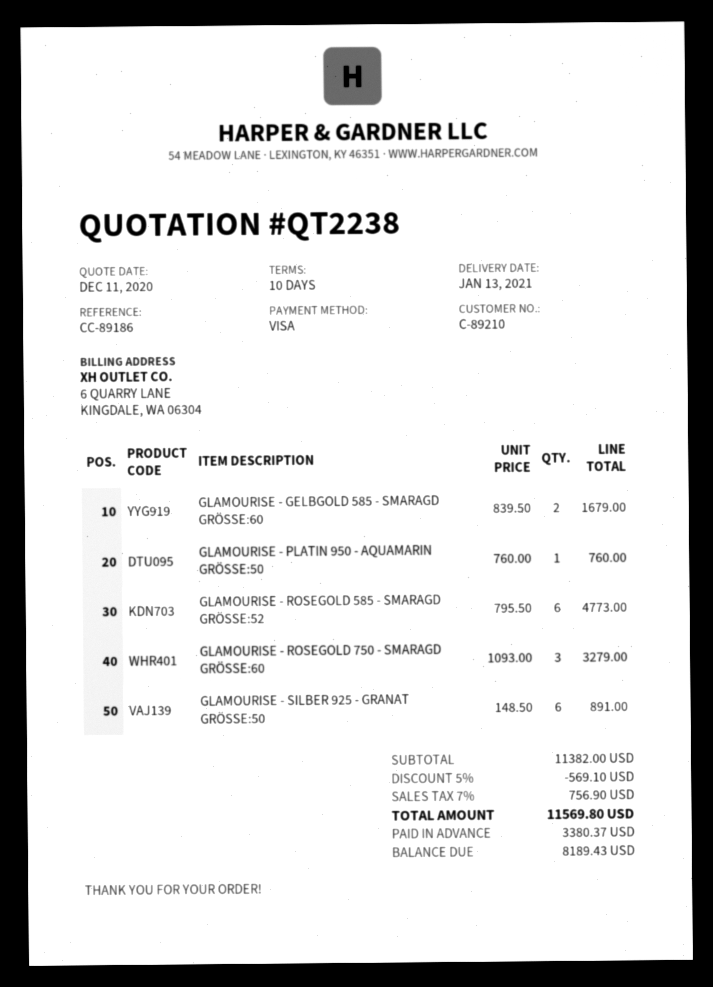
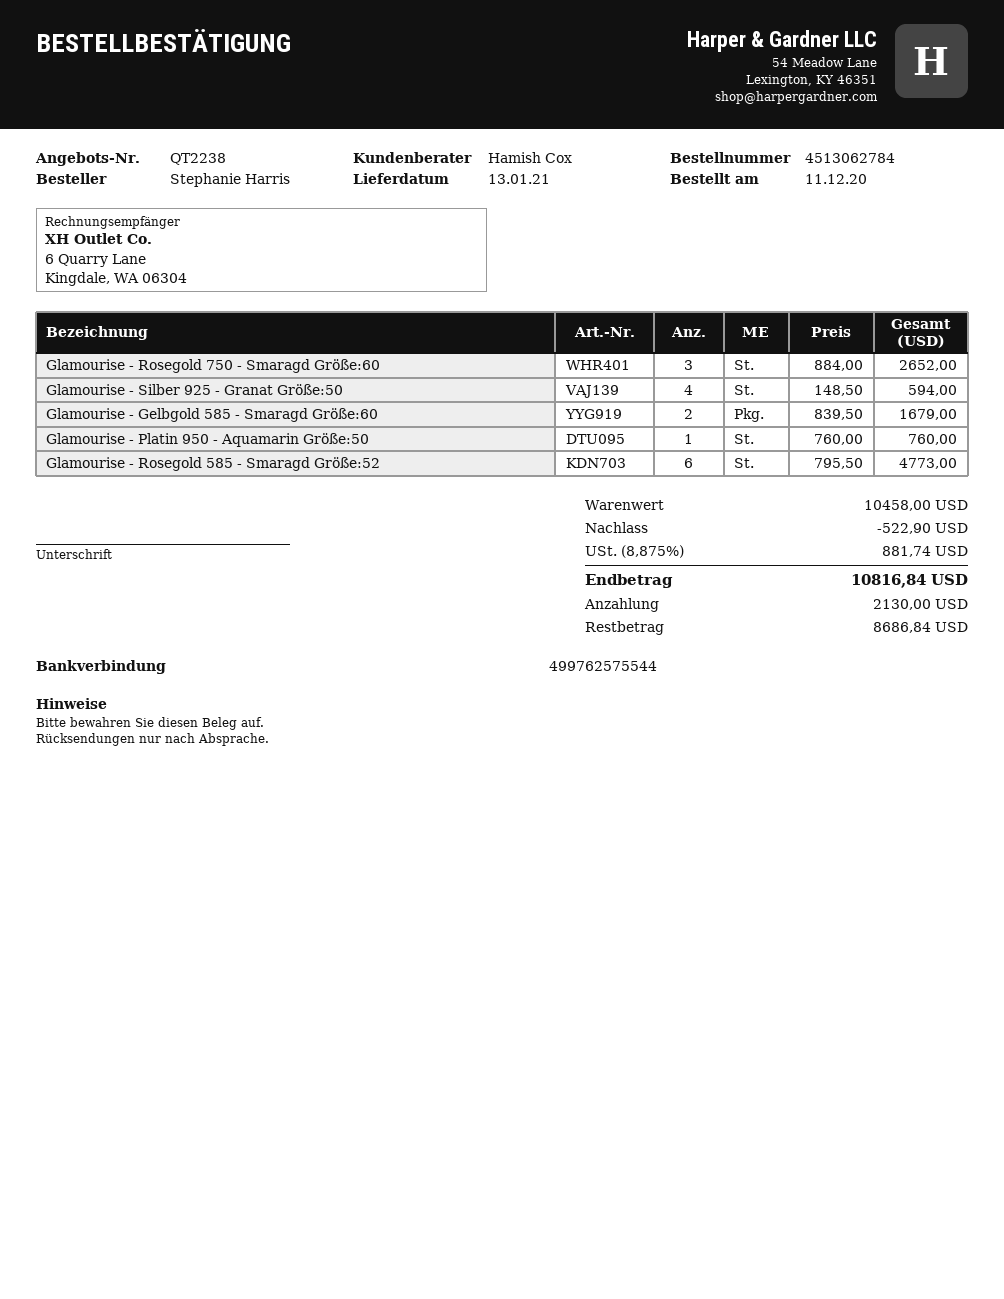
GLAMOURISE - ROSEGOLD 750 - SMARAGD GRÖSSE:60: 3 x 1093.00 = 3279.00 -> 3 x 884.00 = 2652.00
GLAMOURISE - SILBER 925 - GRANAT GRÖSSE:50: 6 x 148.50 = 891.00 -> 4 x 148.50 = 594.00
subtotal: 11382.00 -> 10458.00
discount: 569.10 -> 522.90
tax: 7% = 756.90 -> 8.875% = 881.74
total: 11569.80 -> 10816.84
deposit: 3380.37 -> 2130.00
balance: 8189.43 -> 8686.84

